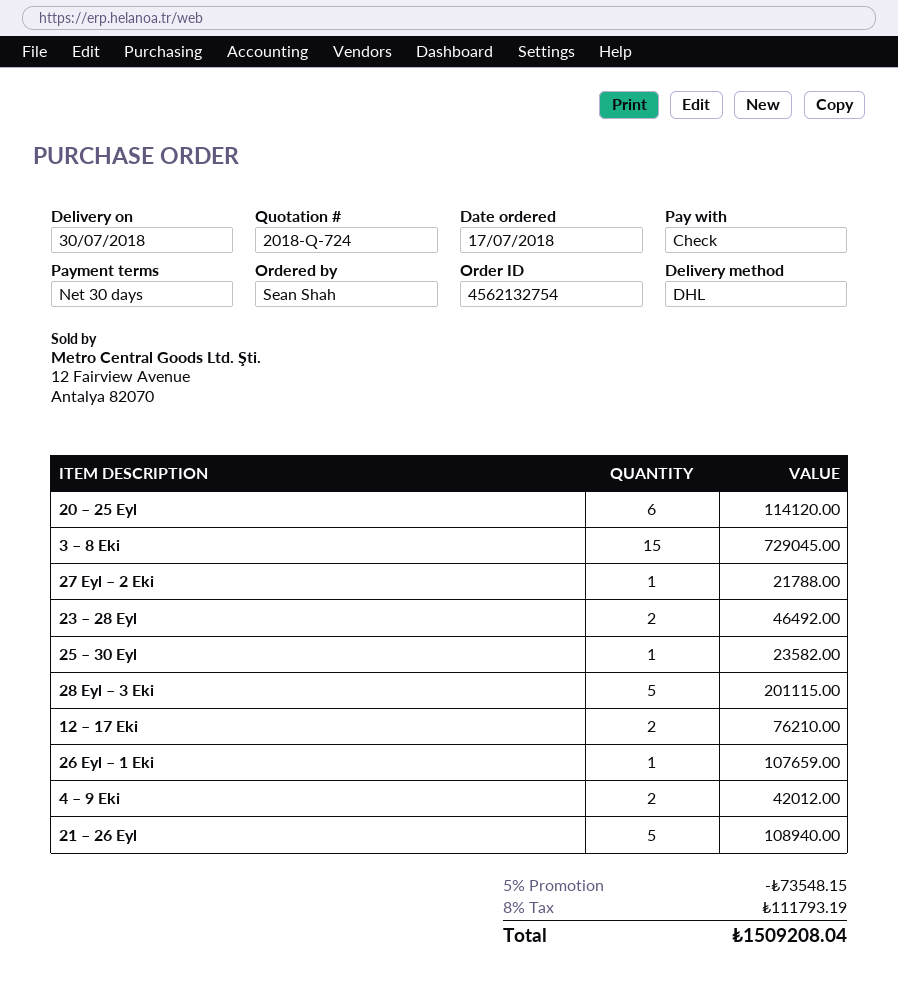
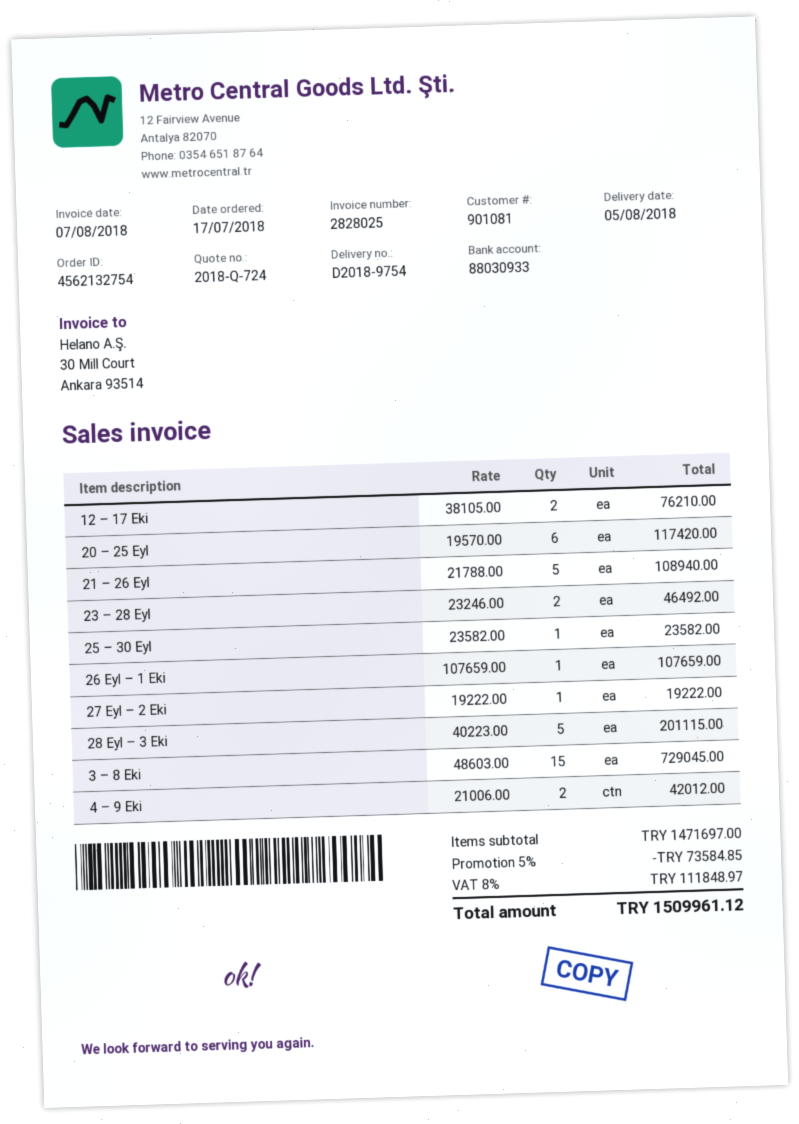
delivery date: 2018-07-30 -> 2018-08-05
20 – 25 Eyl: 6 for 114120.00 -> 6 for 117420.00
27 Eyl – 2 Eki: 1 for 21788.00 -> 1 for 19222.00
discount: 5% = 73548.15 -> 5% = 73584.85
tax: 8% = 111793.19 -> 8% = 111848.97
total: 1509208.04 -> 1509961.12

